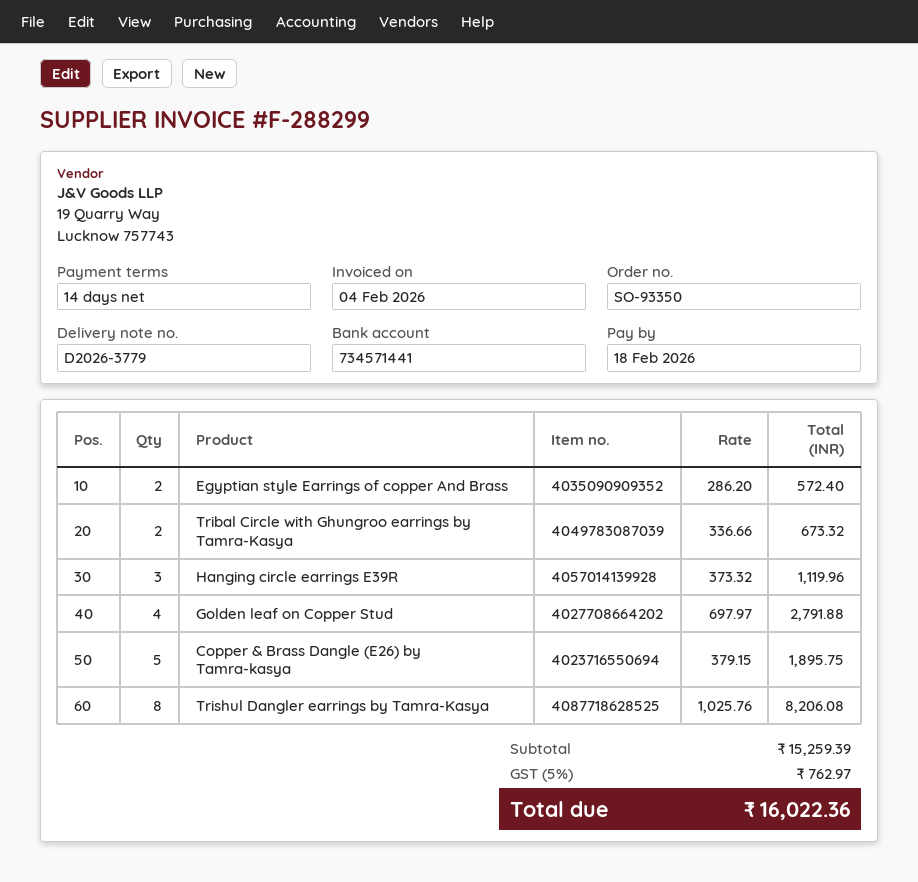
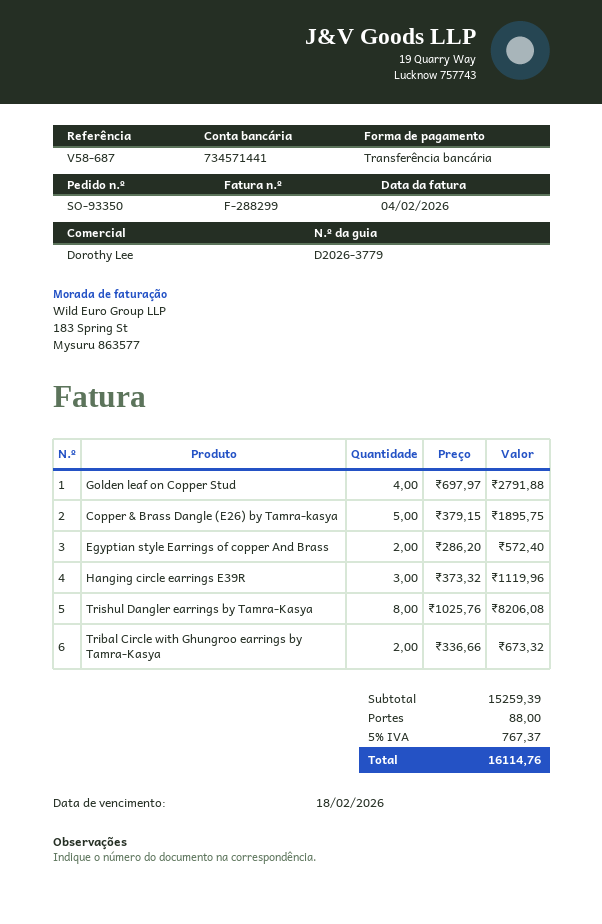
shipping: none -> 88.00
tax: 5% = 762.97 -> 5% = 767.37
total: 16022.36 -> 16114.76

